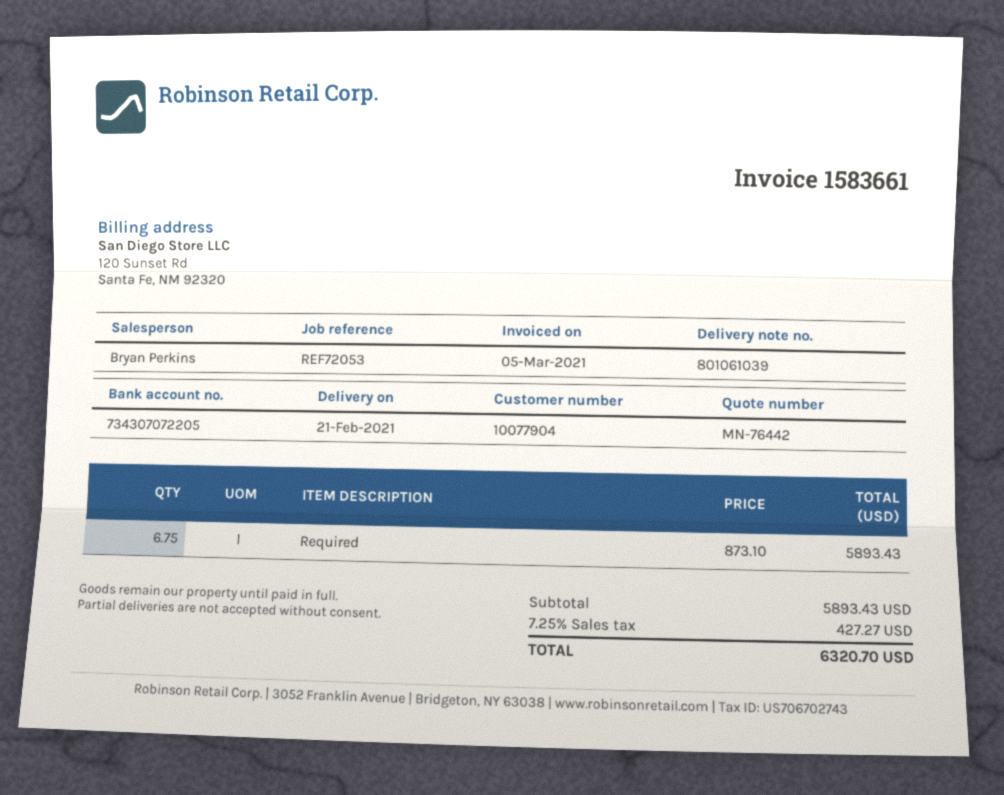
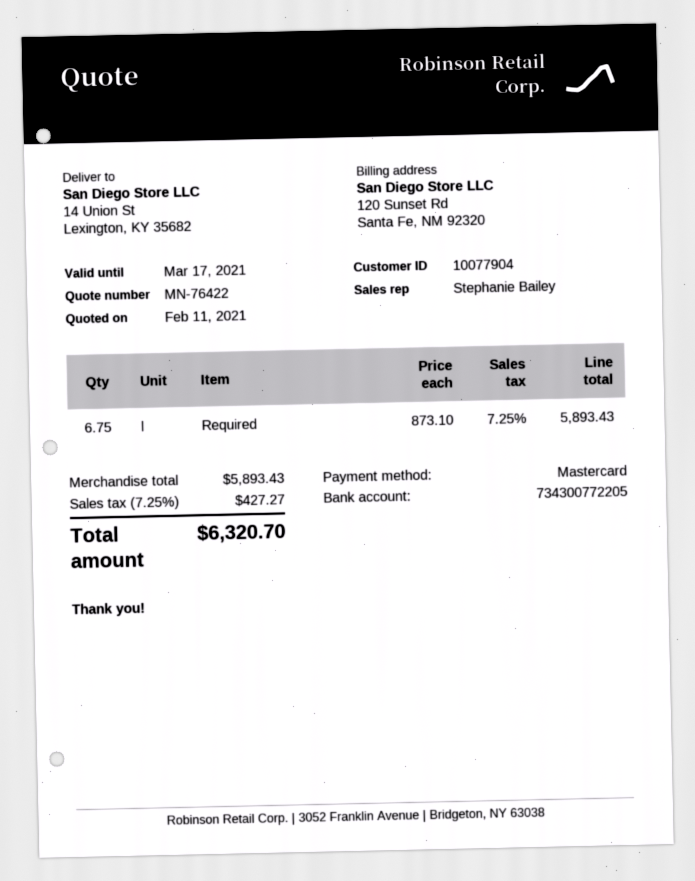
quote number: MN-76442 -> MN-76422
sales rep: Bryan Perkins -> Stephanie Bailey
bank account: 734307072205 -> 734300772205

